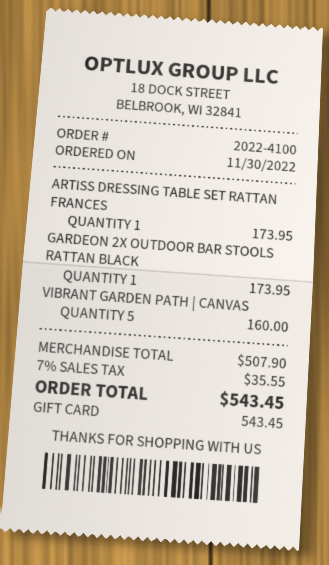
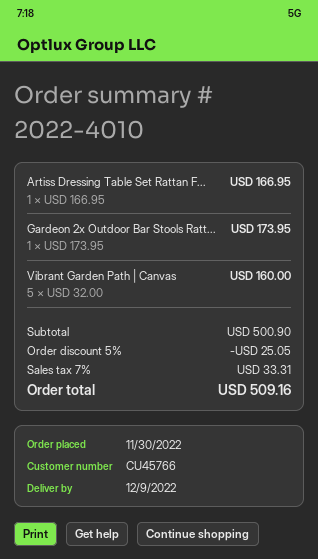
order number: 2022-4100 -> 2022-4010
ARTISS DRESSING TABLE SET RATTAN FRANCES: 1 for 173.95 -> 1 for 166.95
subtotal: 507.90 -> 500.90
discount: none -> 5% = 25.05
tax: 7% = 35.55 -> 7% = 33.31
total: 543.45 -> 509.16

